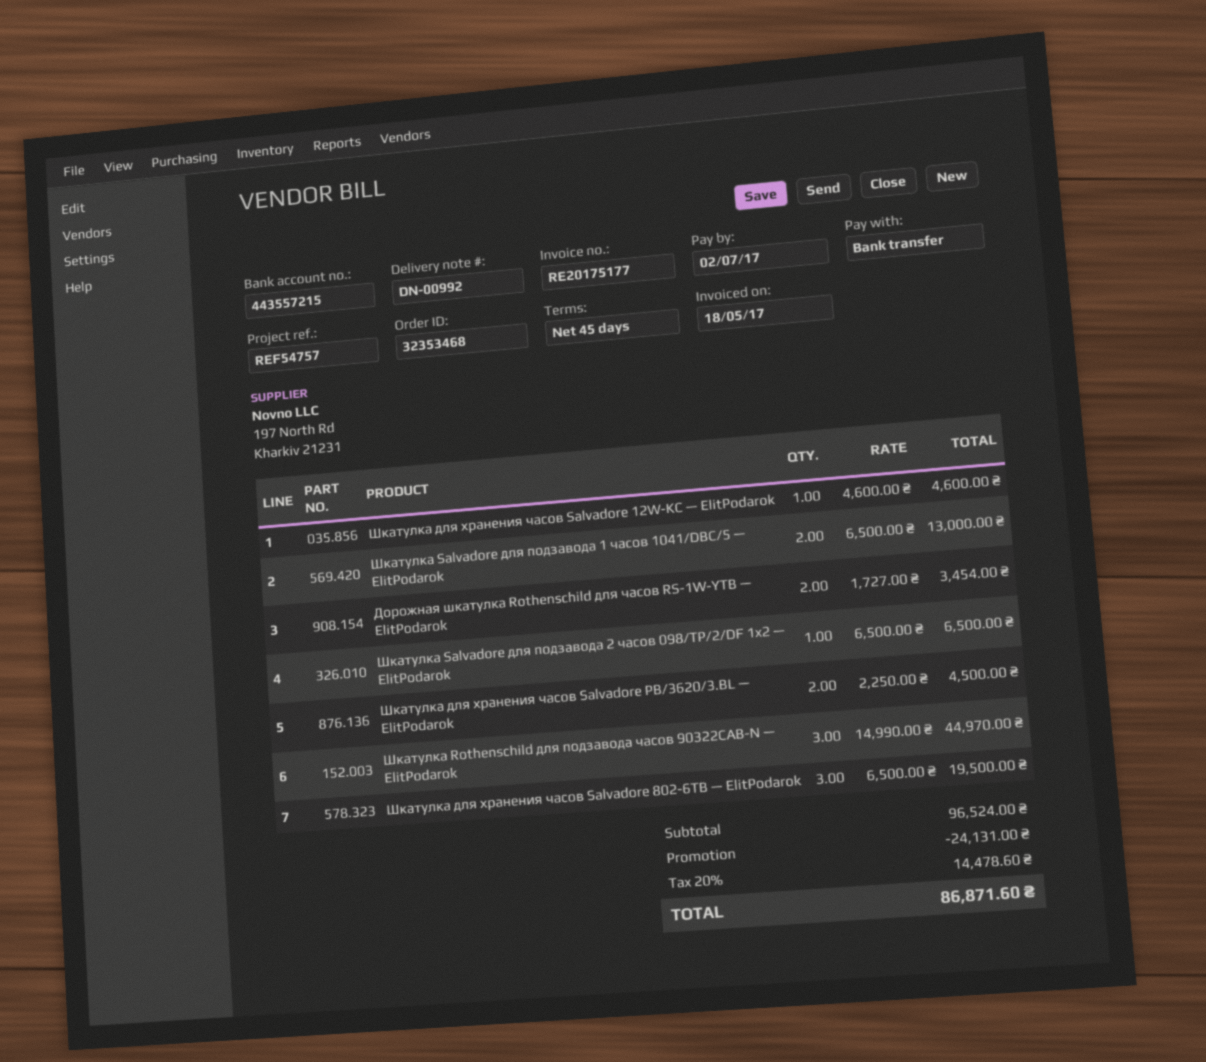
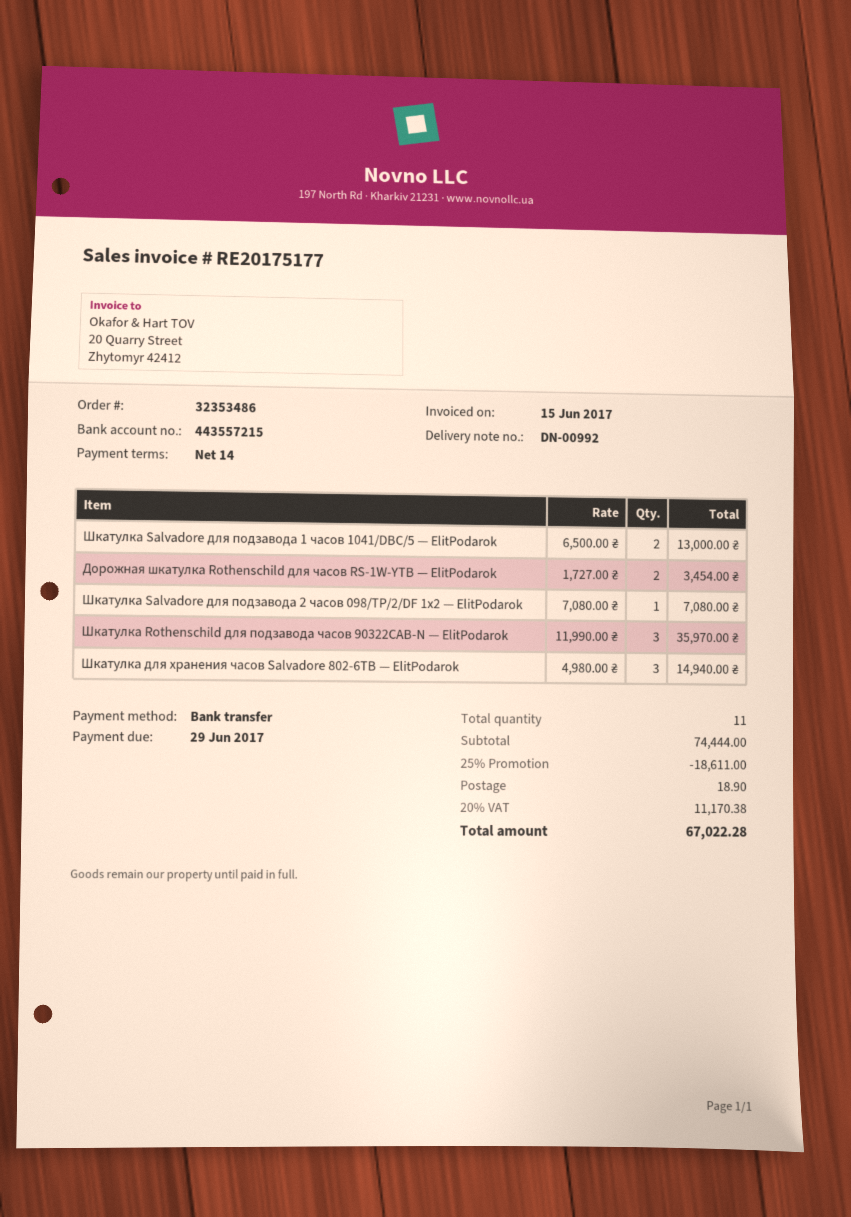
order number: 32353468 -> 32353486
invoice date: 2017-05-18 -> 2017-06-15
payment terms: 45 days -> 14 days
due date: 2017-07-02 -> 2017-06-29
Шкатулка для хранения часов Salvadore 12W-KC — ElitPodarok: 1 x 4600.00 = 4600.00 -> none
Шкатулка Salvadore для подзавода 2 часов 098/TP/2/DF 1x2 — ElitPodarok: 1 x 6500.00 = 6500.00 -> 1 x 7080.00 = 7080.00
Шкатулка для хранения часов Salvadore PB/3620/3.BL — ElitPodarok: 2 x 2250.00 = 4500.00 -> none
Шкатулка Rothenschild для подзавода часов 90322CAB-N — ElitPodarok: 3 x 14990.00 = 44970.00 -> 3 x 11990.00 = 35970.00
Шкатулка для хранения часов Salvadore 802-6TB — ElitPodarok: 3 x 6500.00 = 19500.00 -> 3 x 4980.00 = 14940.00
subtotal: 96524.00 -> 74444.00
discount: 24131.00 -> 18611.00
shipping: none -> 18.90
tax: 20% = 14478.60 -> 20% = 11170.38
total: 86871.60 -> 67022.28

